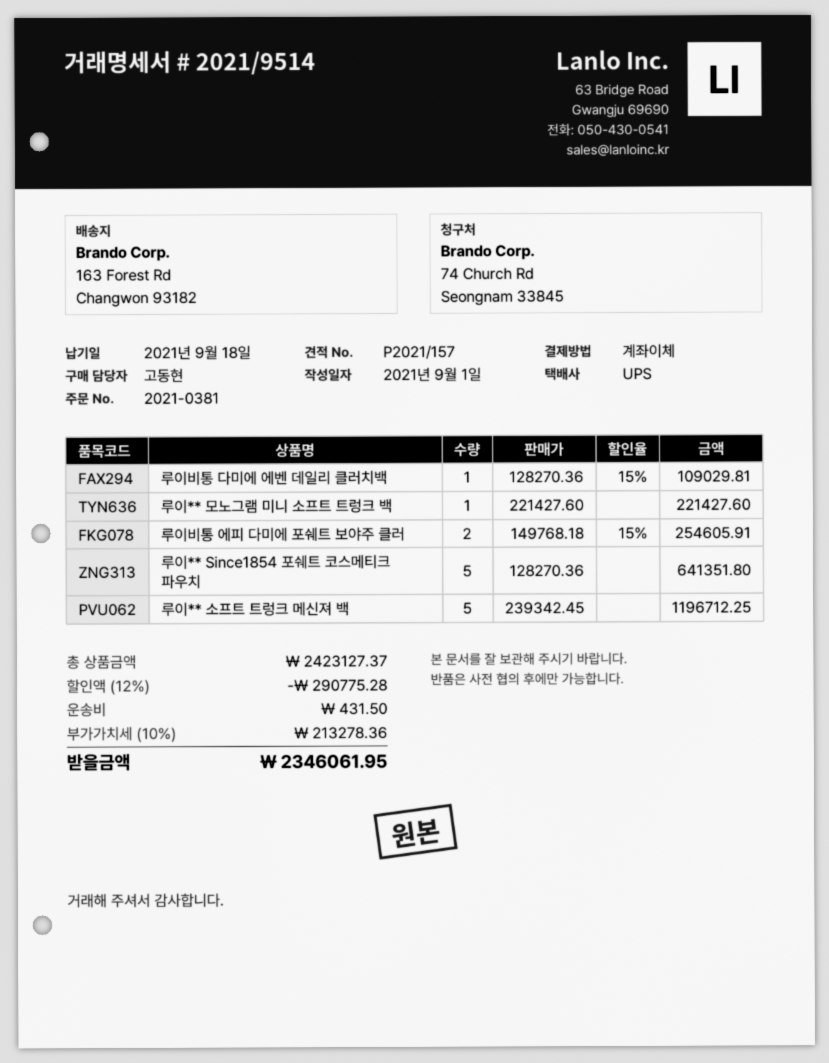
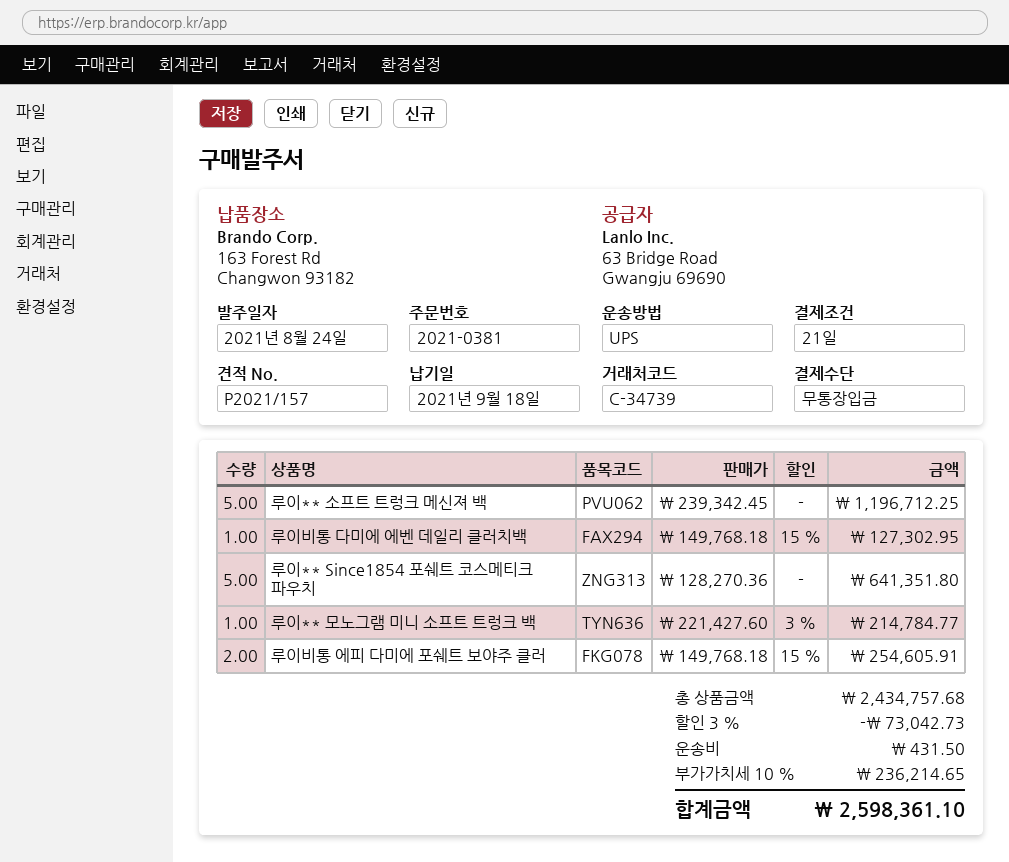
루이비통 다미에 에벤 데일리 클러치백: 1 x 128270.36 - 15% = 109029.81 -> 1 x 149768.18 - 15% = 127302.95
루이** 모노그램 미니 소프트 트렁크 백: 1 x 221427.60 = 221427.60 -> 1 x 221427.60 - 3% = 214784.77
subtotal: 2423127.37 -> 2434757.68
discount: 12% = 290775.28 -> 3% = 73042.73
tax: 10% = 213278.36 -> 10% = 236214.65
total: 2346061.95 -> 2598361.10

